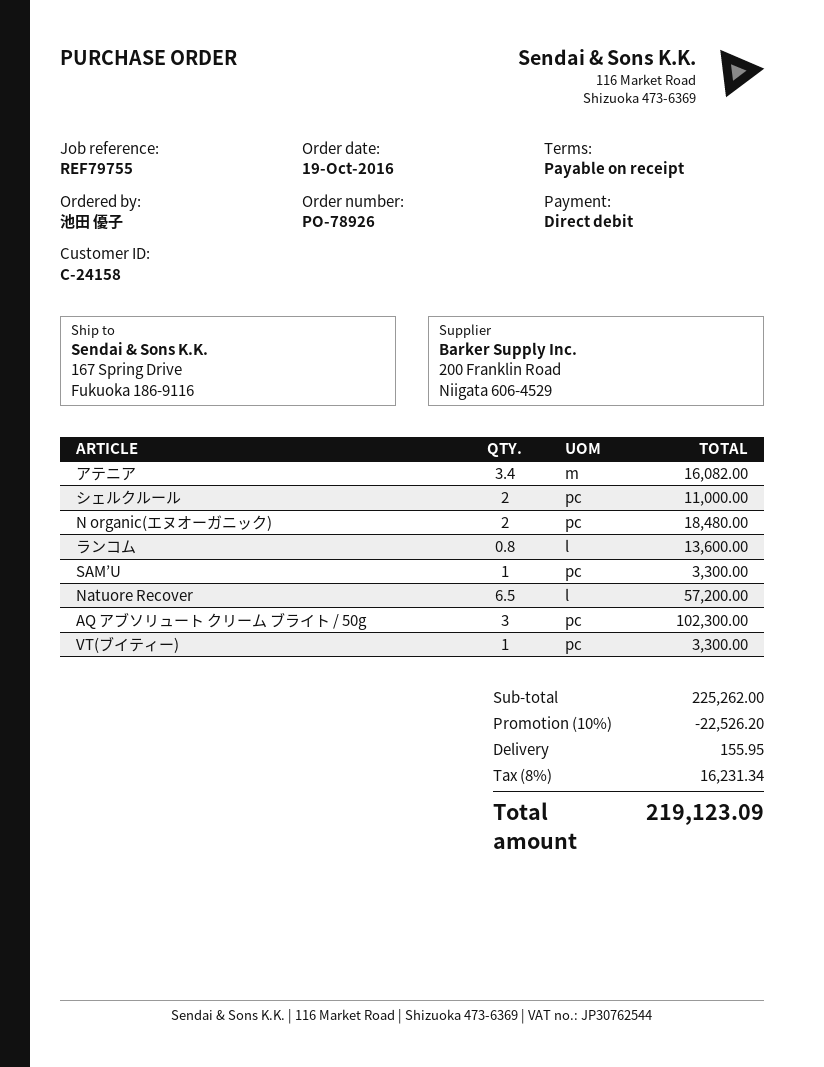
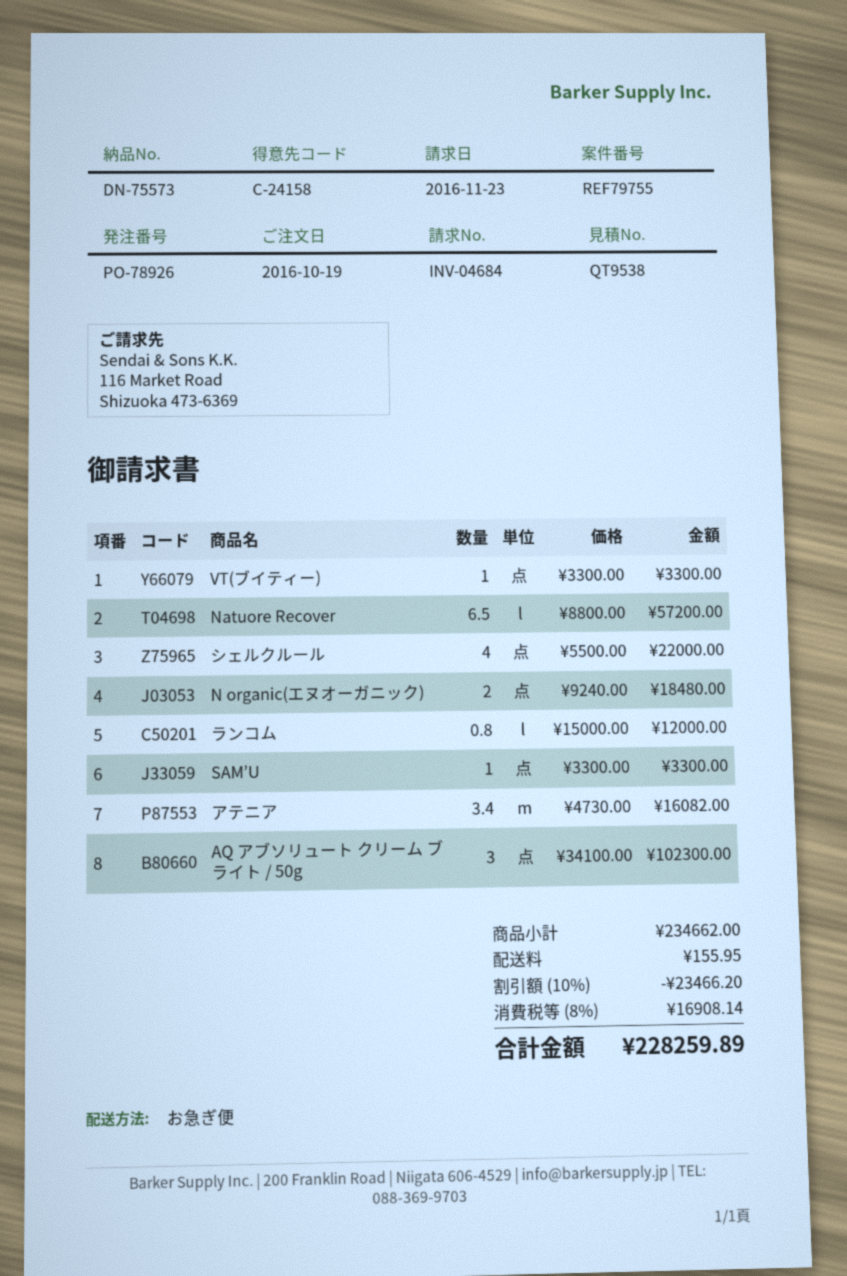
シェルクルール: 2 for 11000.00 -> 4 for 22000.00
ランコム: 0.8 for 13600.00 -> 0.8 for 12000.00
subtotal: 225262.00 -> 234662.00
discount: 10% = 22526.20 -> 10% = 23466.20
tax: 8% = 16231.34 -> 8% = 16908.14
total: 219123.09 -> 228259.89

